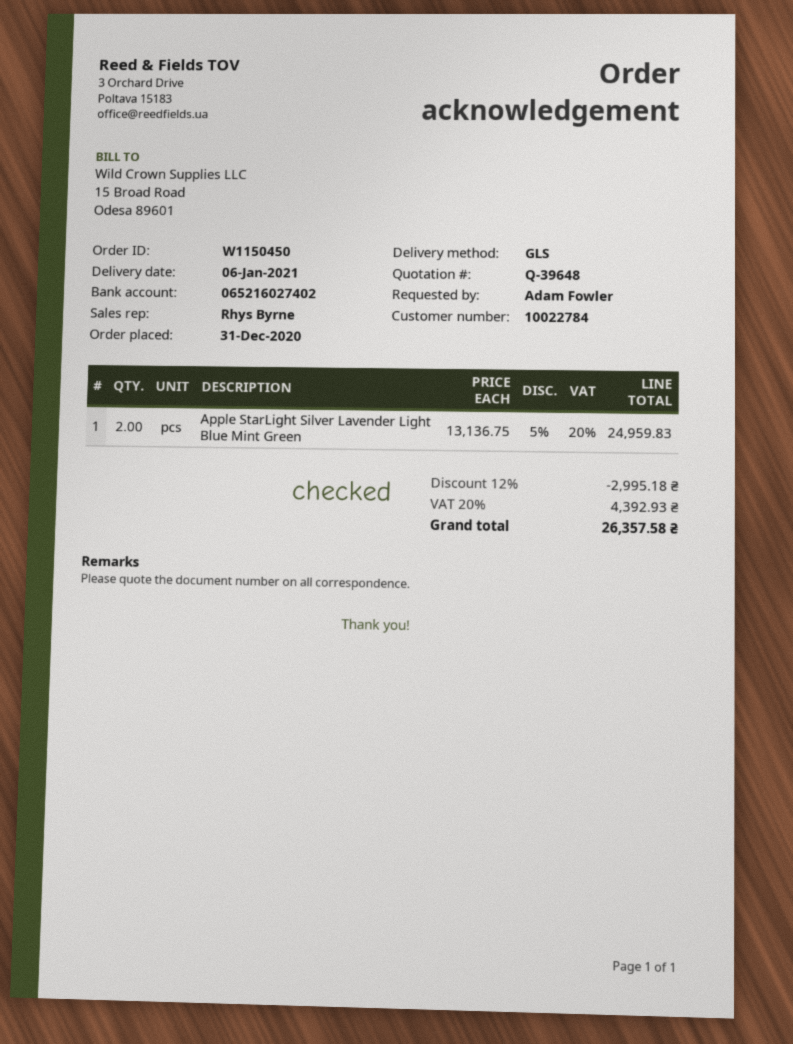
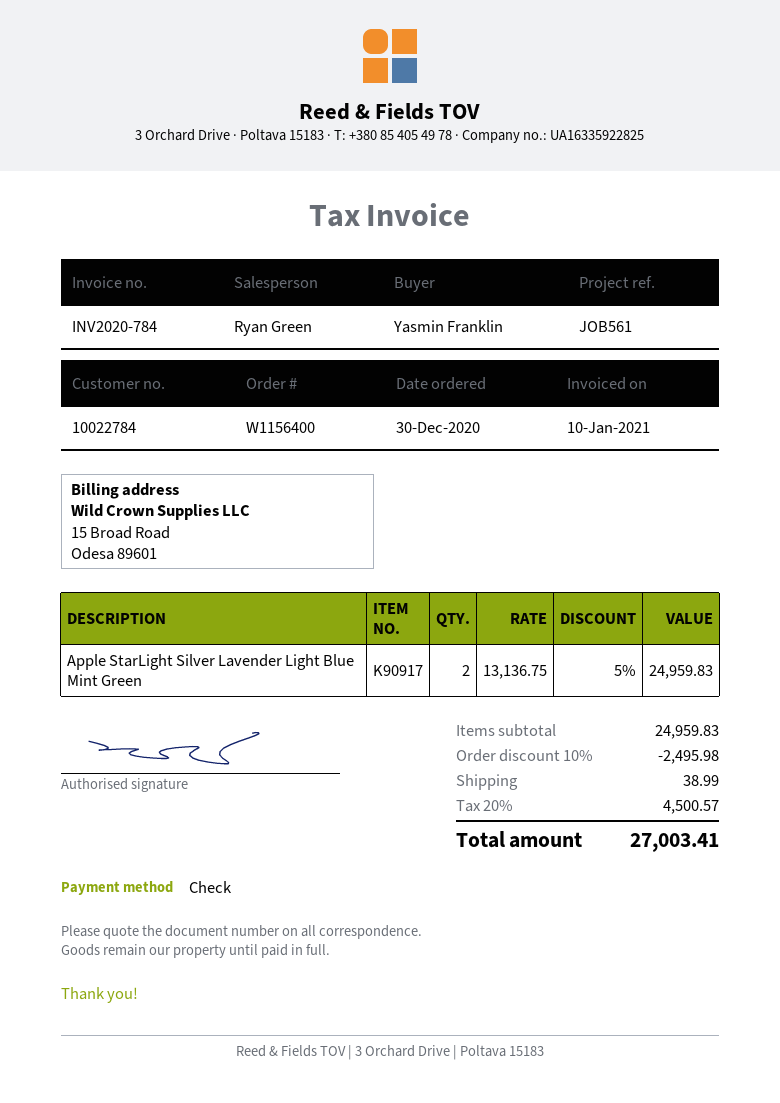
order number: W1150450 -> W1156400
order date: 2020-12-31 -> 2020-12-30
ordered by: Adam Fowler -> Yasmin Franklin
sales rep: Rhys Byrne -> Ryan Green
discount: 12% = 2995.18 -> 10% = 2495.98
shipping: none -> 38.99
tax: 20% = 4392.93 -> 20% = 4500.57
total: 26357.58 -> 27003.41

